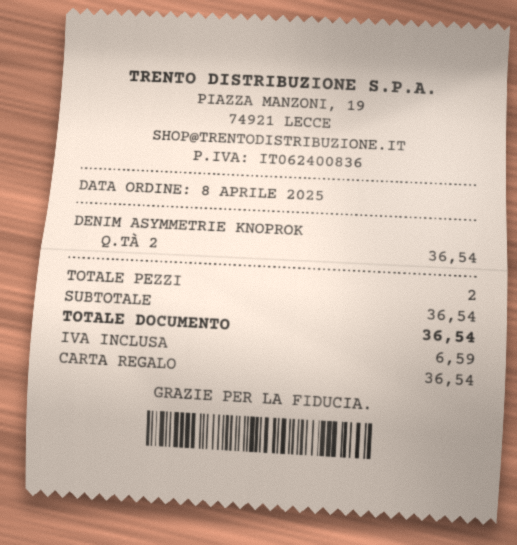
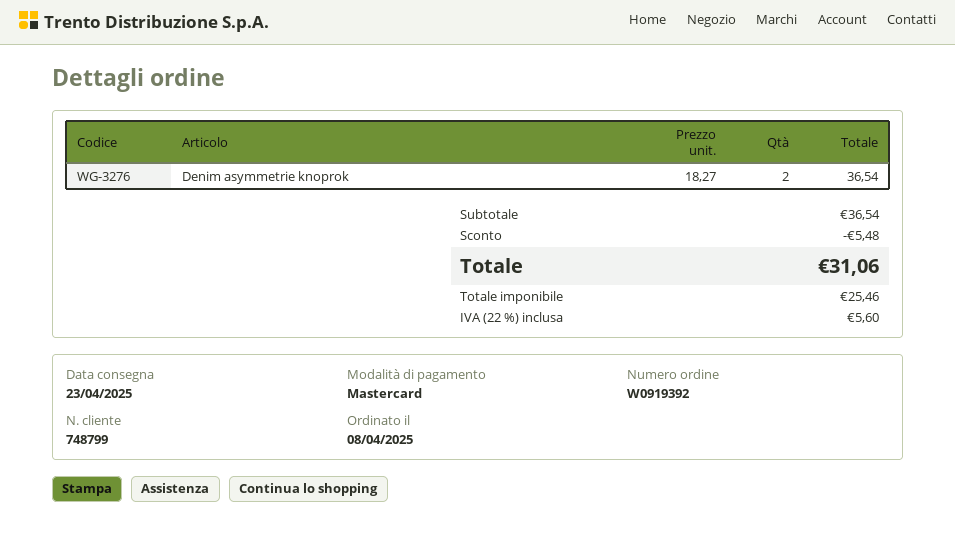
payment method: gift card -> Mastercard
discount: none -> 5.48
tax: 6.59 -> 5.60
total: 36.54 -> 31.06

